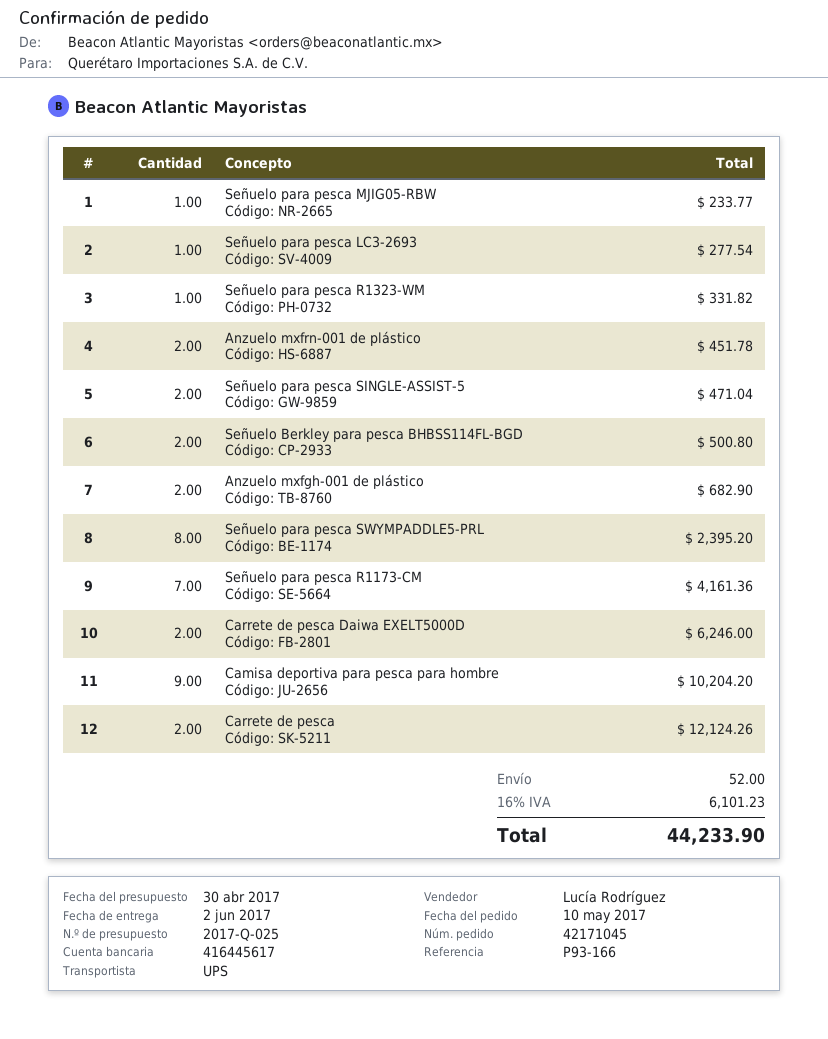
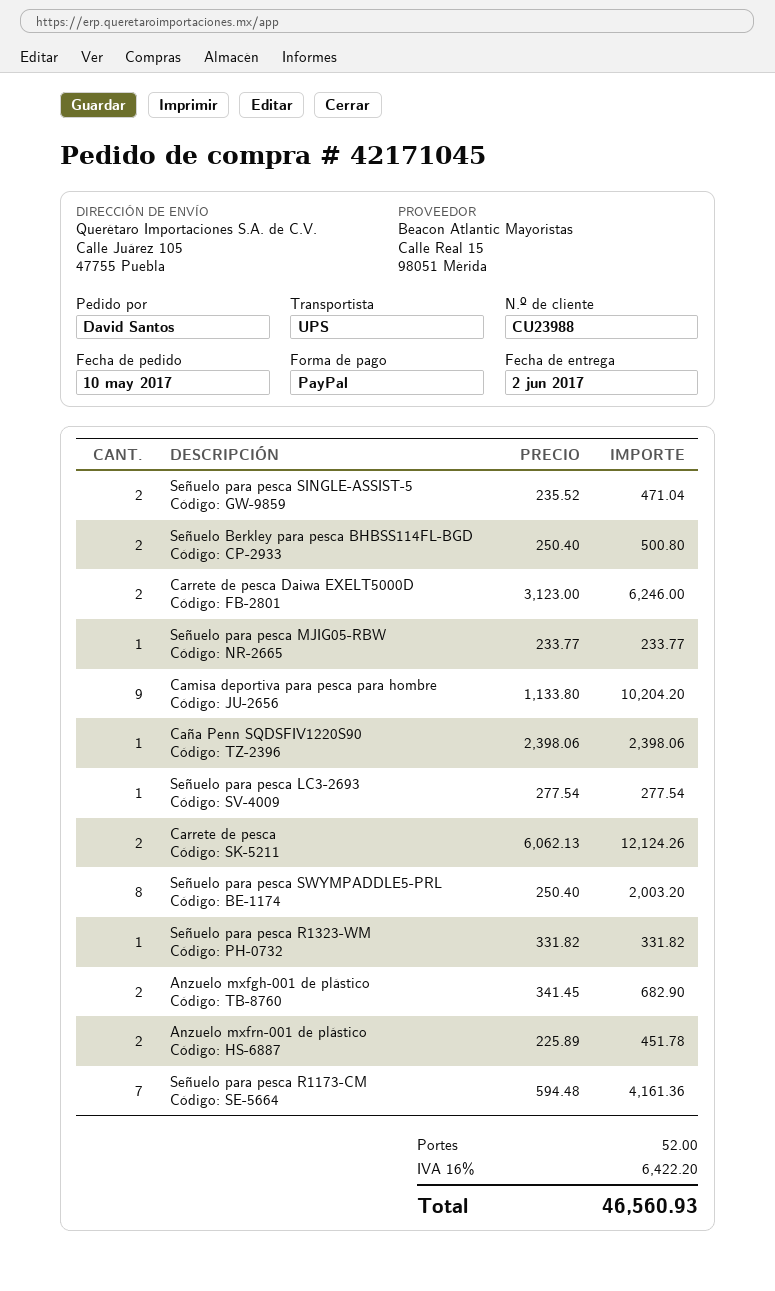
Señuelo para pesca SWYMPADDLE5-PRL: 8 for 2395.20 -> 8 for 2003.20
Caña Penn SQDSFIV1220S90: none -> 1 for 2398.06
tax: 16% = 6101.23 -> 16% = 6422.20
total: 44233.90 -> 46560.93

